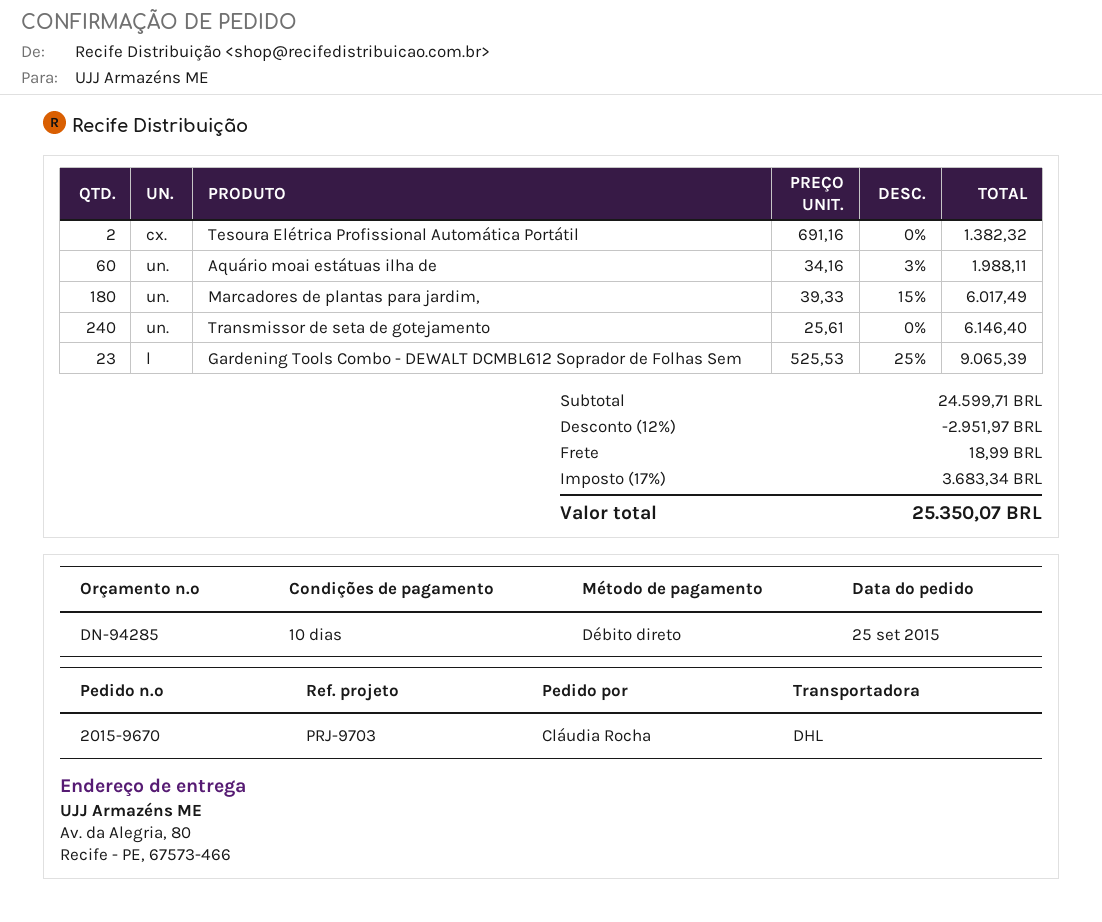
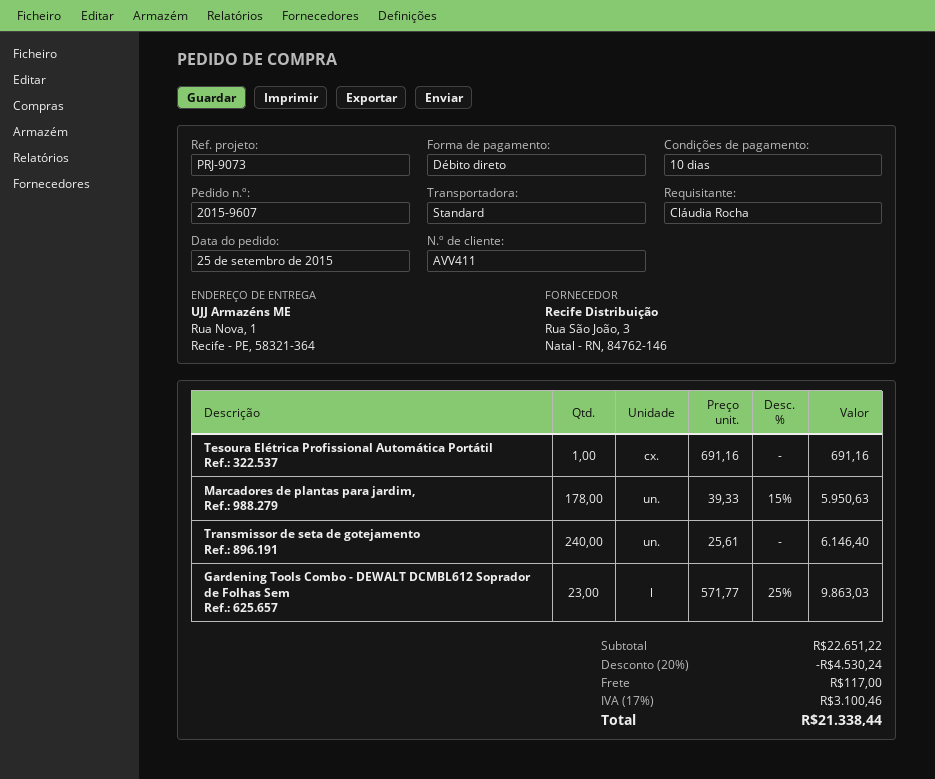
order number: 2015-9670 -> 2015-9607
reference: PRJ-9703 -> PRJ-9073
shipping method: DHL -> standard
ship to: Av. da Alegria, 80, Recife - PE, 67573-466 -> Rua Nova, 1, Recife - PE, 58321-364
Tesoura Elétrica Profissional Automática Portátil: 2 x 691.16 = 1382.32 -> 1 x 691.16 = 691.16
Aquário moai estátuas ilha de: 60 x 34.16 - 3% = 1988.11 -> none
Marcadores de plantas para jardim,: 180 x 39.33 - 15% = 6017.49 -> 178 x 39.33 - 15% = 5950.63
Gardening Tools Combo - DEWALT DCMBL612 Soprador de Folhas Sem: 23 x 525.53 - 25% = 9065.39 -> 23 x 571.77 - 25% = 9863.03
subtotal: 24599.71 -> 22651.22
discount: 12% = 2951.97 -> 20% = 4530.24
shipping: 18.99 -> 117.00
tax: 17% = 3683.34 -> 17% = 3100.46
total: 25350.07 -> 21338.44

